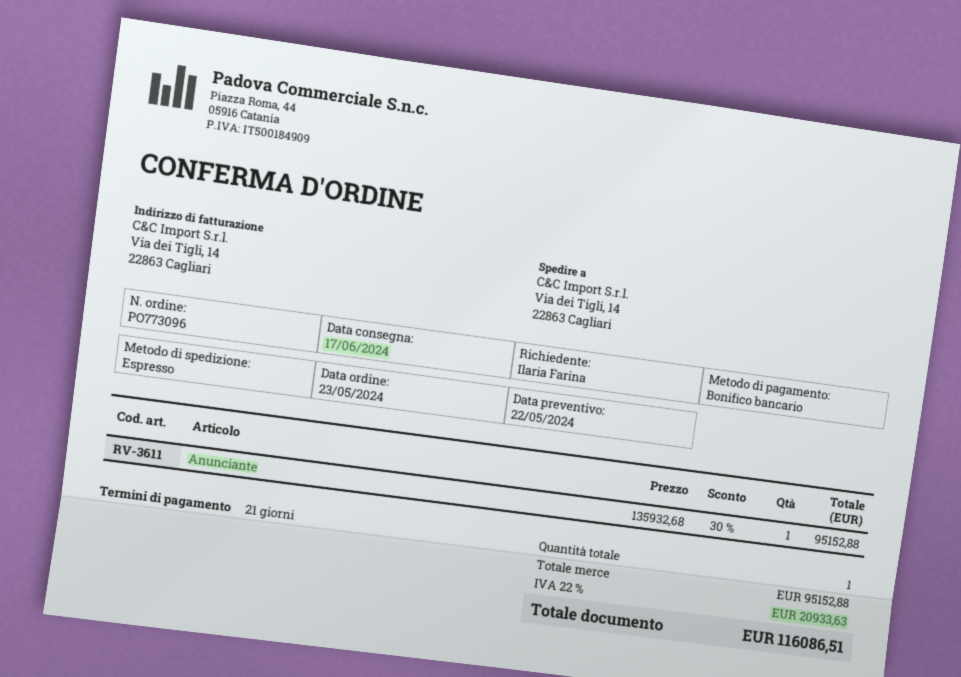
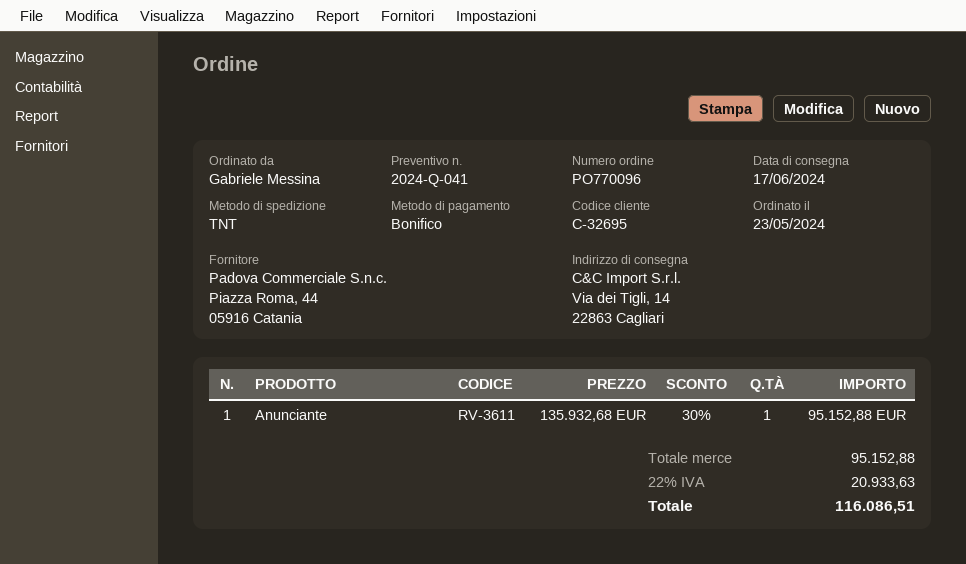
order number: PO773096 -> PO770096
ordered by: Ilaria Farina -> Gabriele Messina
shipping method: express -> TNT

